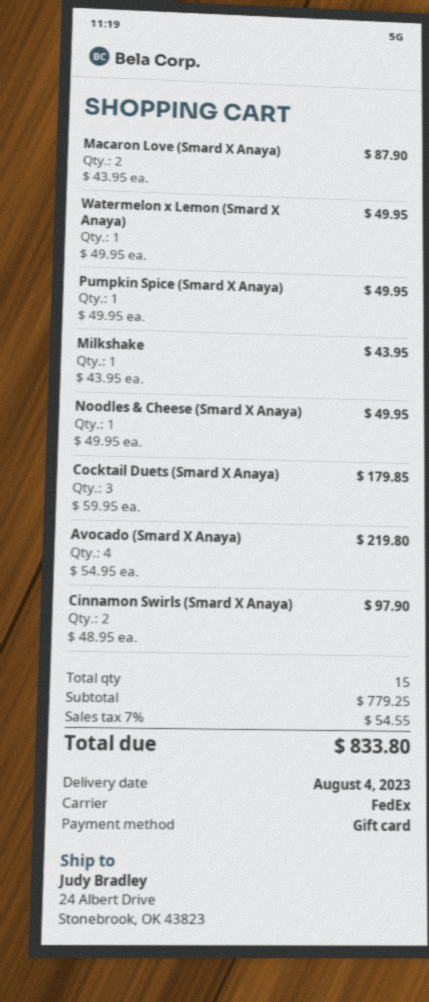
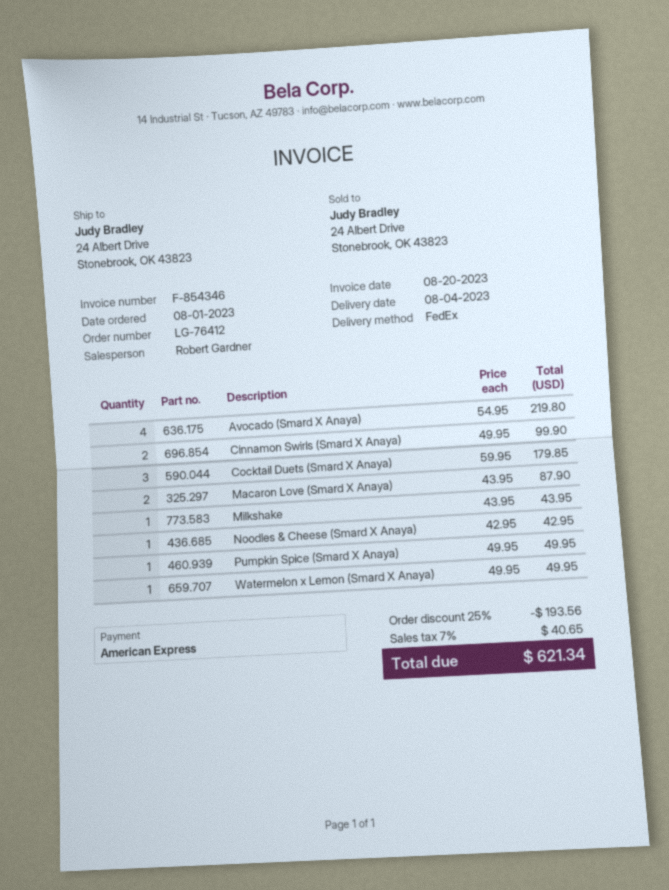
payment method: gift card -> American Express
Noodles & Cheese (Smard X Anaya): 1 x 49.95 = 49.95 -> 1 x 42.95 = 42.95
Cinnamon Swirls (Smard X Anaya): 2 x 48.95 = 97.90 -> 2 x 49.95 = 99.90
discount: none -> 25% = 193.56
tax: 7% = 54.55 -> 7% = 40.65
total: 833.80 -> 621.34

